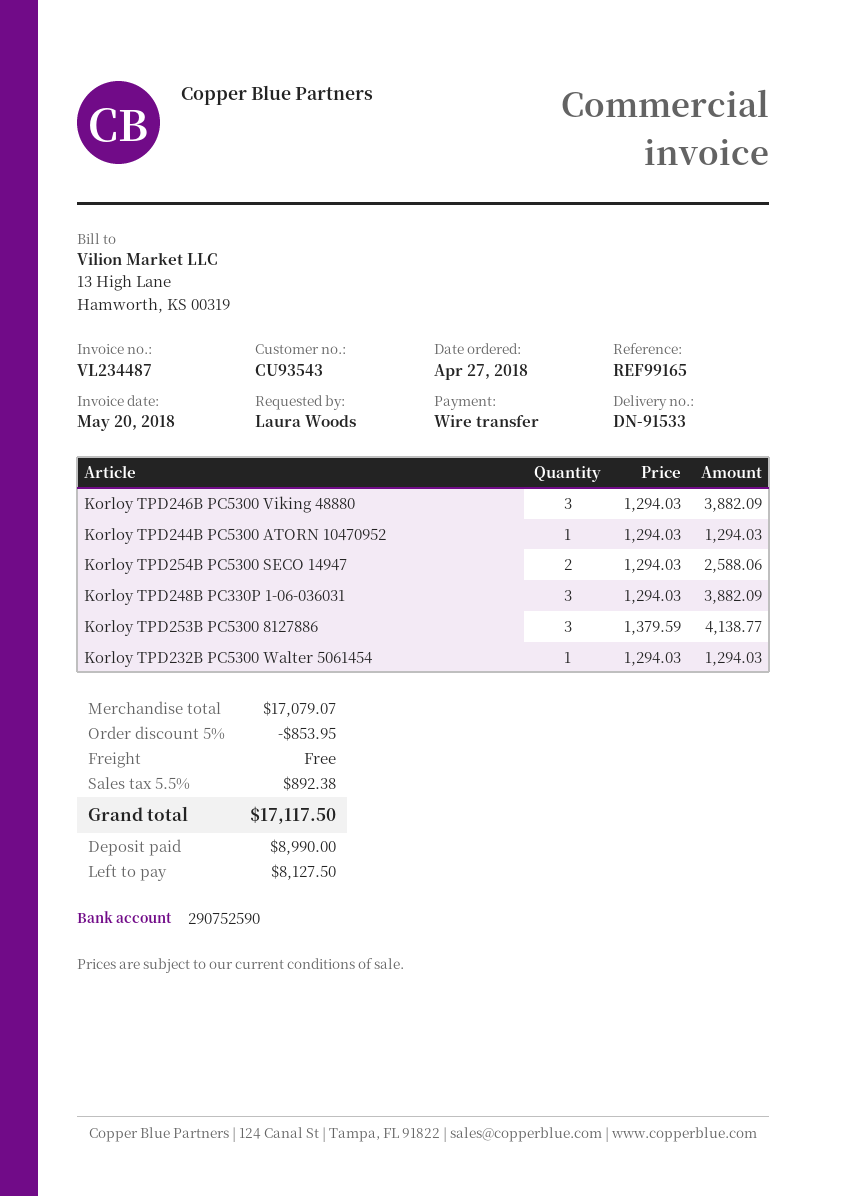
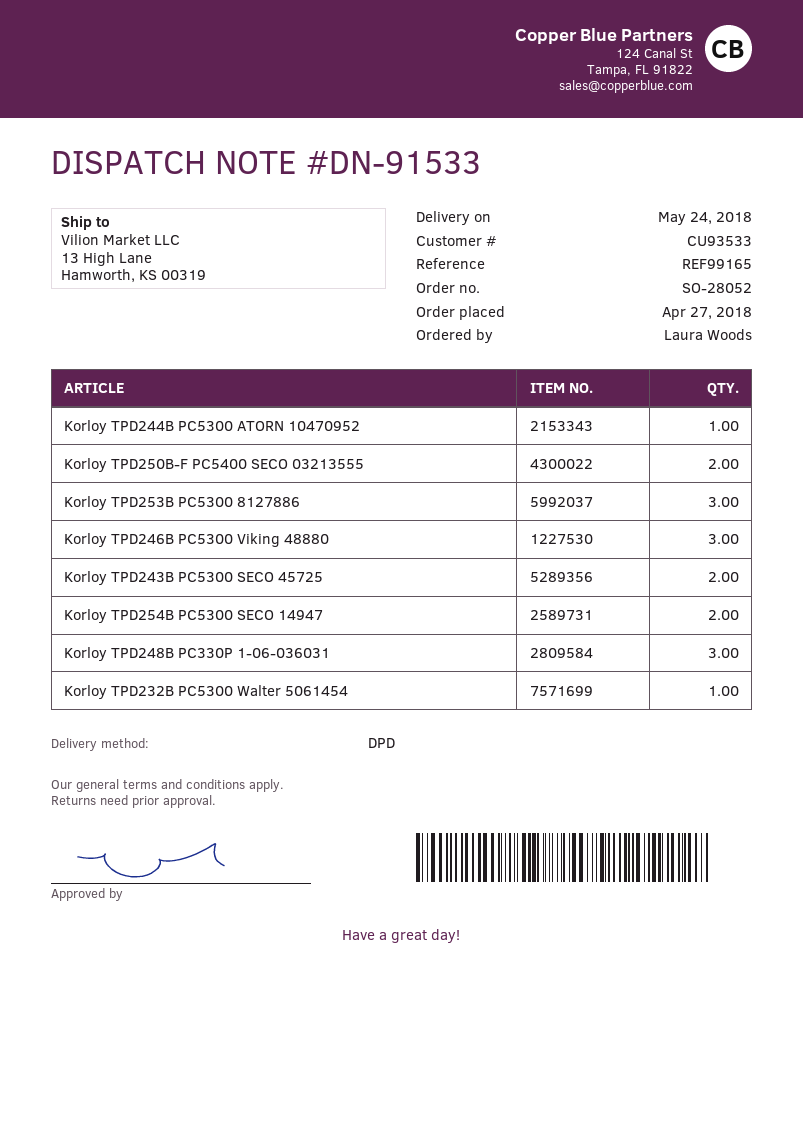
customer number: CU93543 -> CU93533
Korloy TPD250B-F PC5400 SECO 03213555: none -> 2
Korloy TPD243B PC5300 SECO 45725: none -> 2

